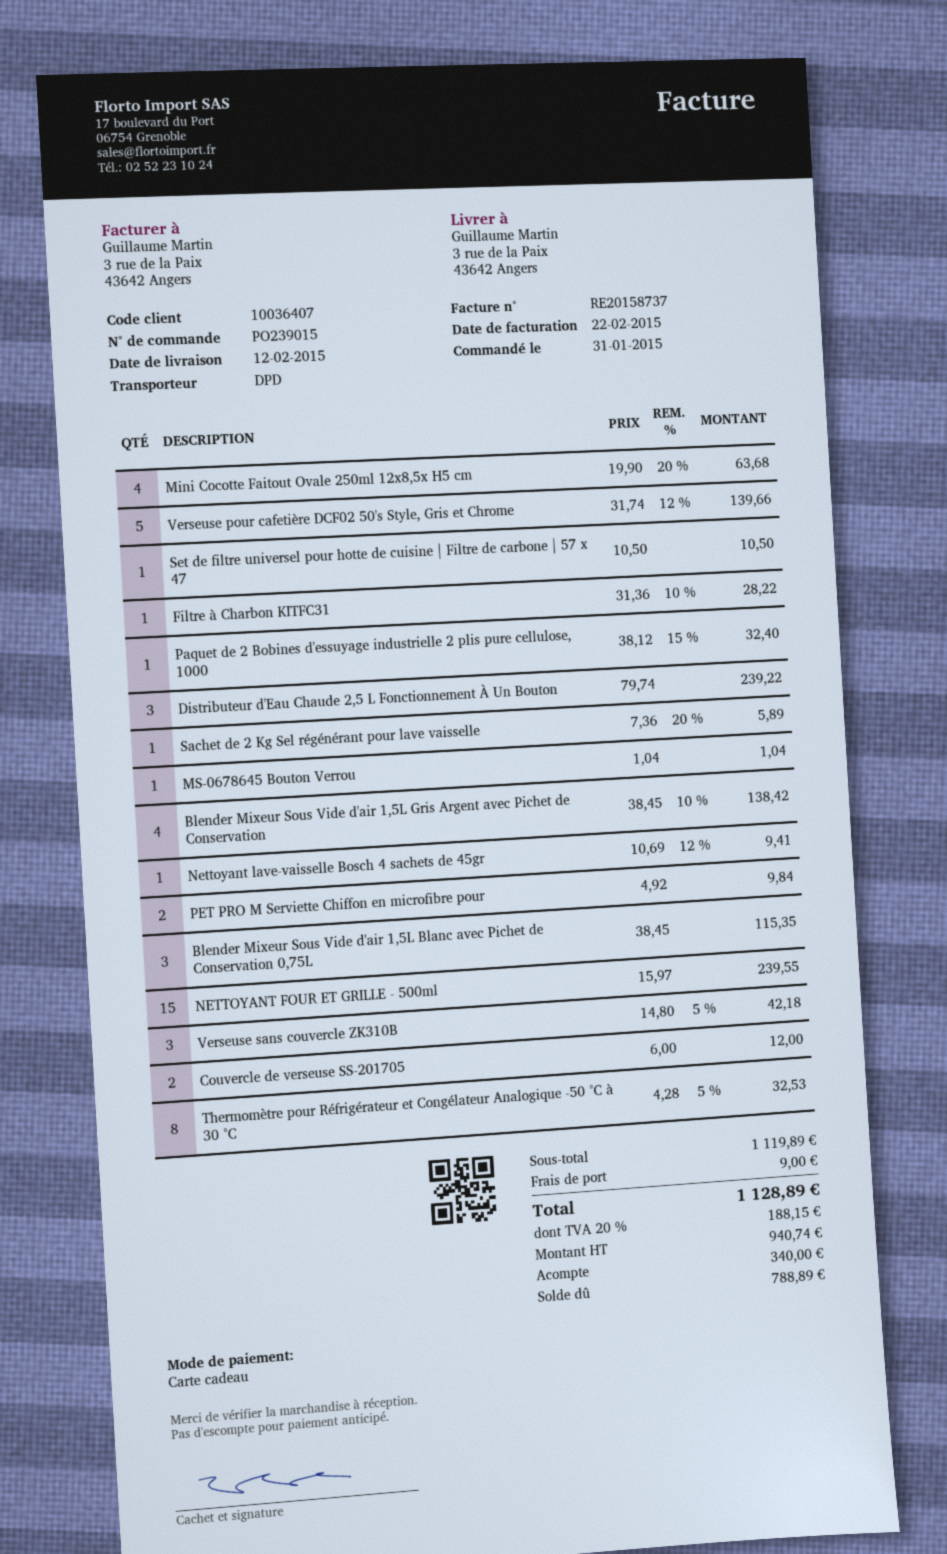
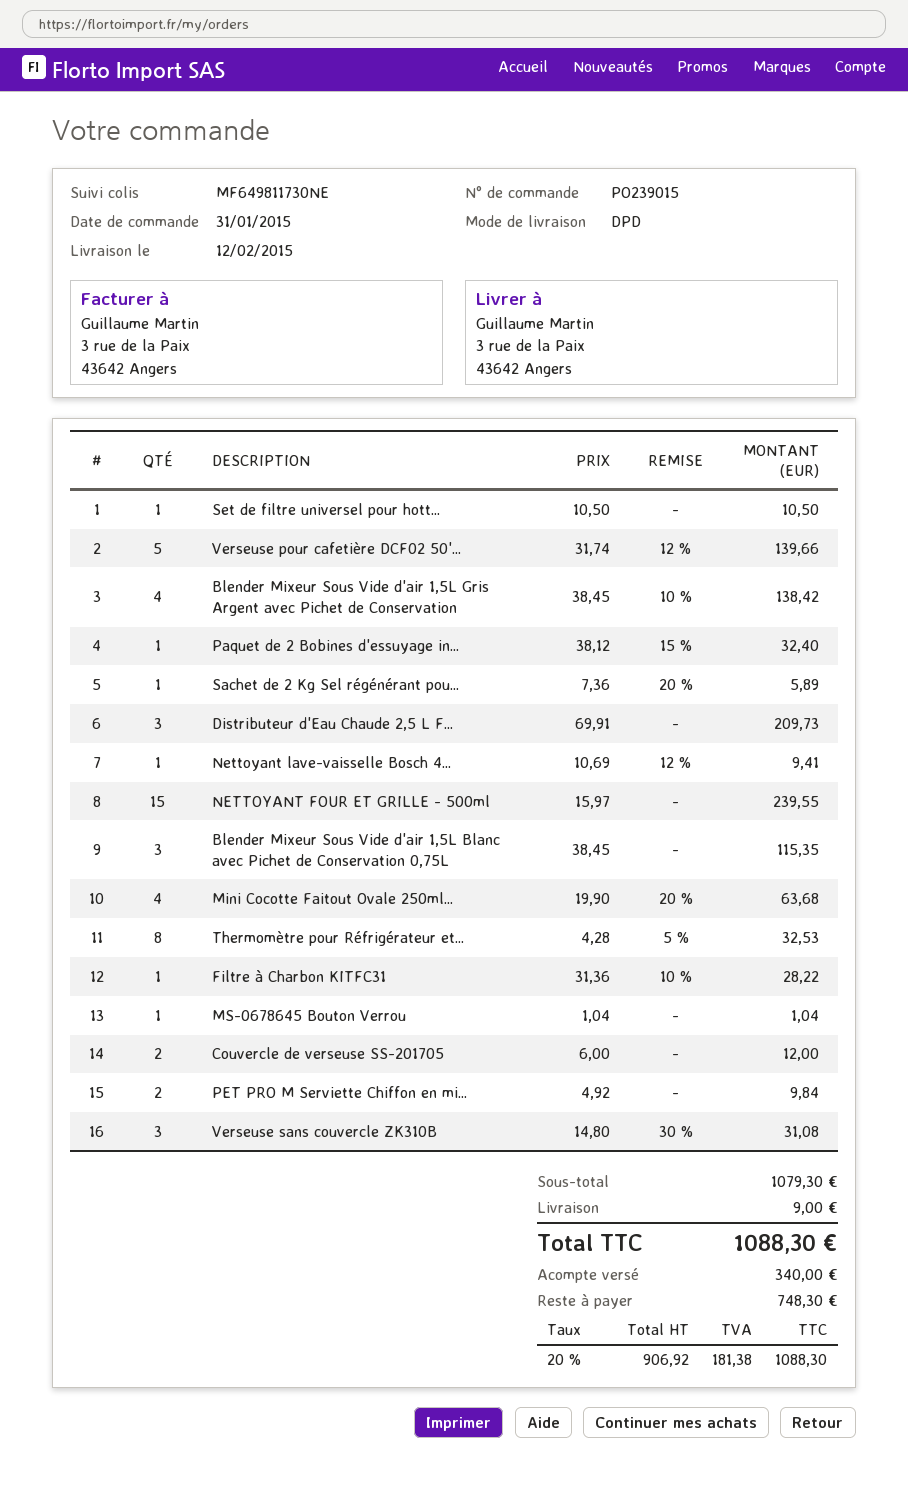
Distributeur d'Eau Chaude 2,5 L Fonctionnement À Un Bouton: 3 x 79.74 = 239.22 -> 3 x 69.91 = 209.73
Verseuse sans couvercle ZK310B: 3 x 14.80 - 5% = 42.18 -> 3 x 14.80 - 30% = 31.08
subtotal: 1119.89 -> 1079.30
net: 940.74 -> 906.92
tax: 20% = 188.15 -> 20% = 181.38
total: 1128.89 -> 1088.30
balance: 788.89 -> 748.30

